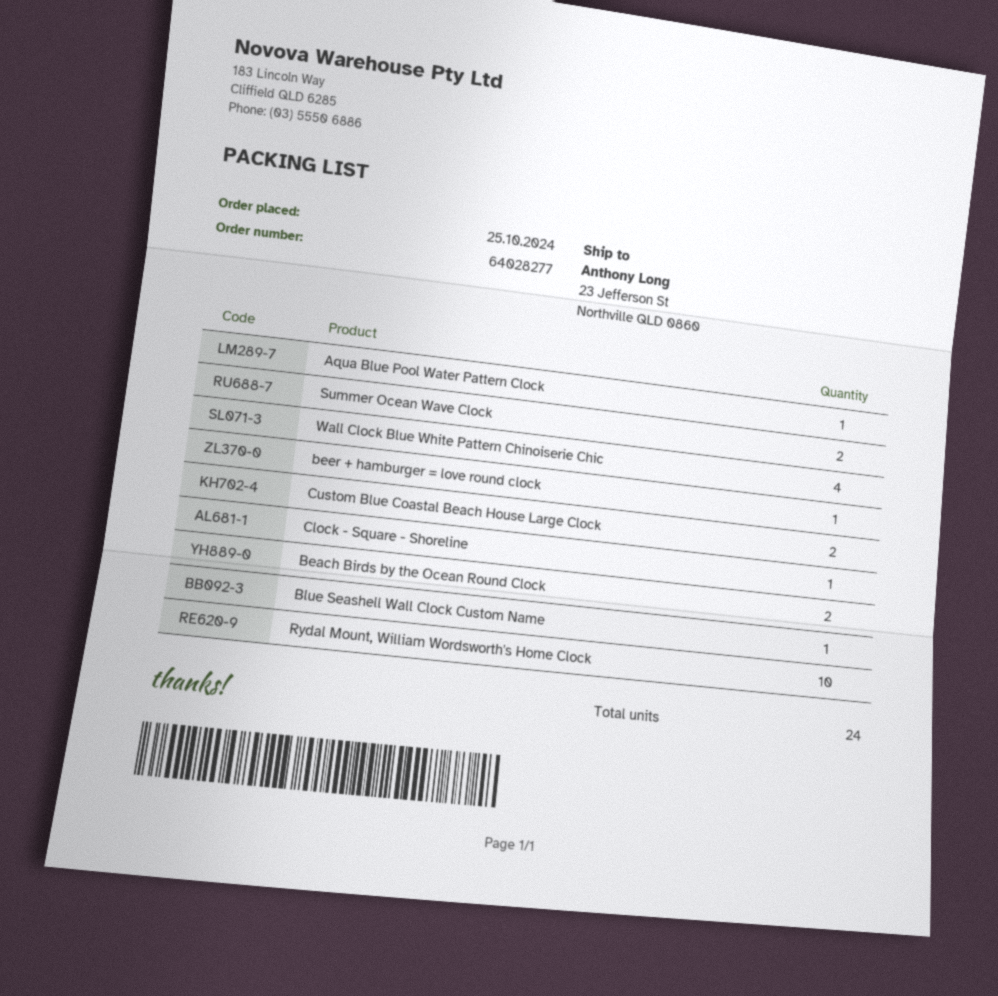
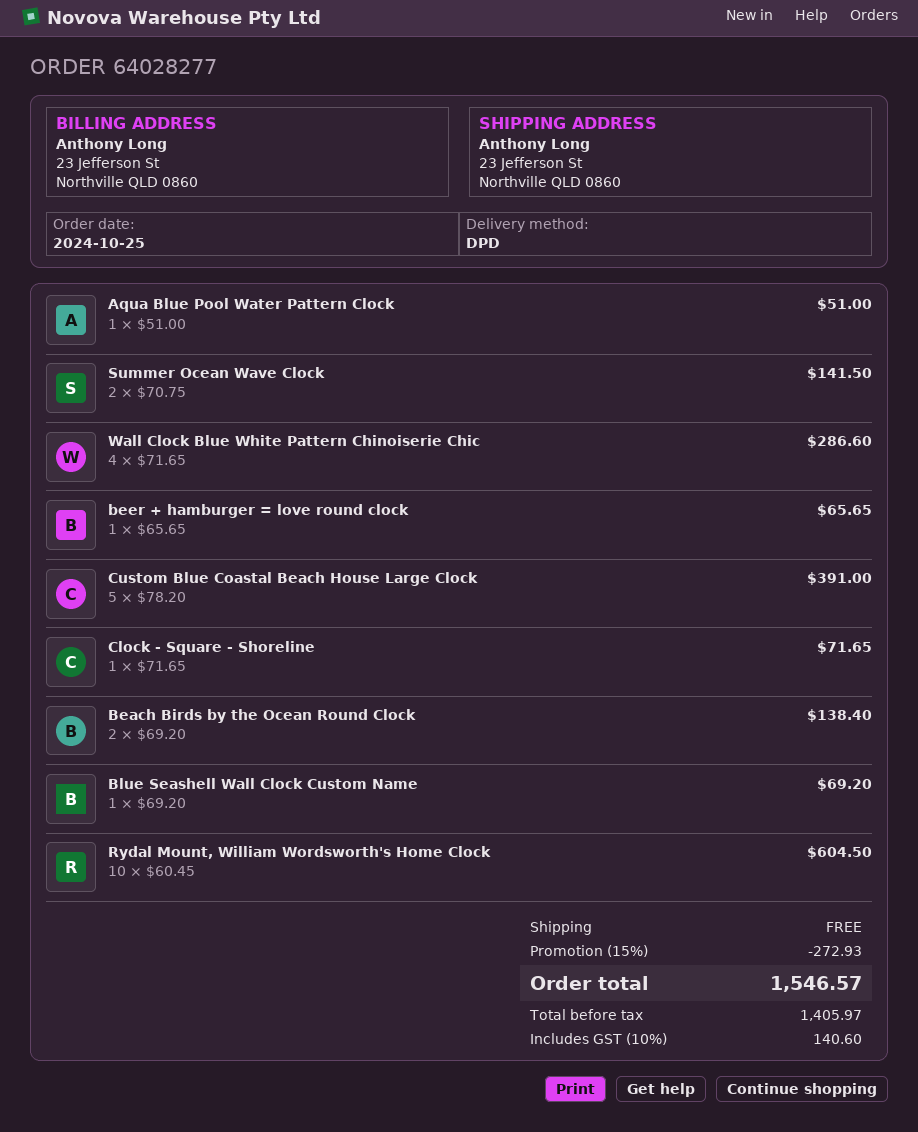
Custom Blue Coastal Beach House Large Clock: 2 -> 5

